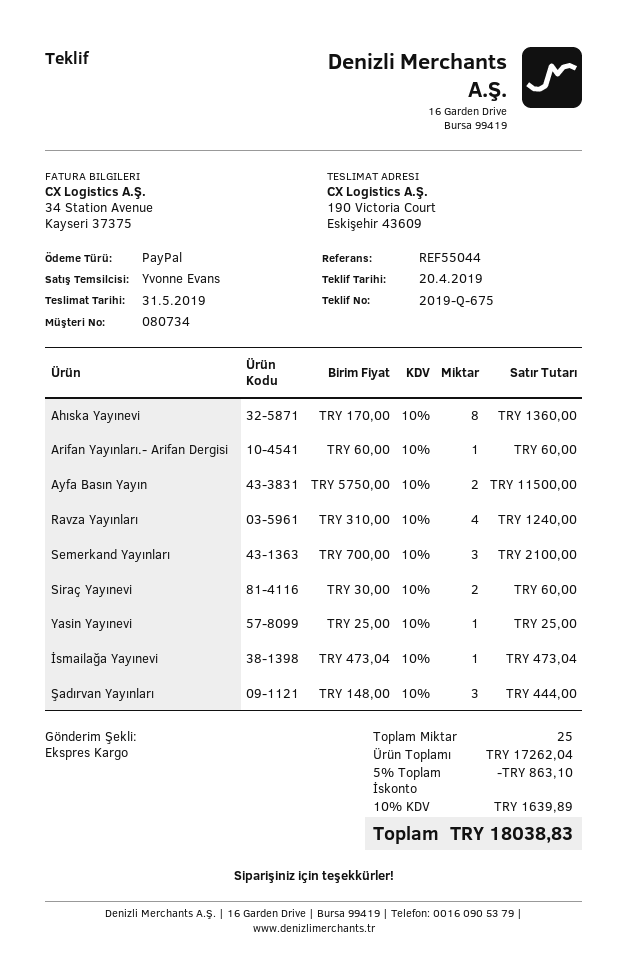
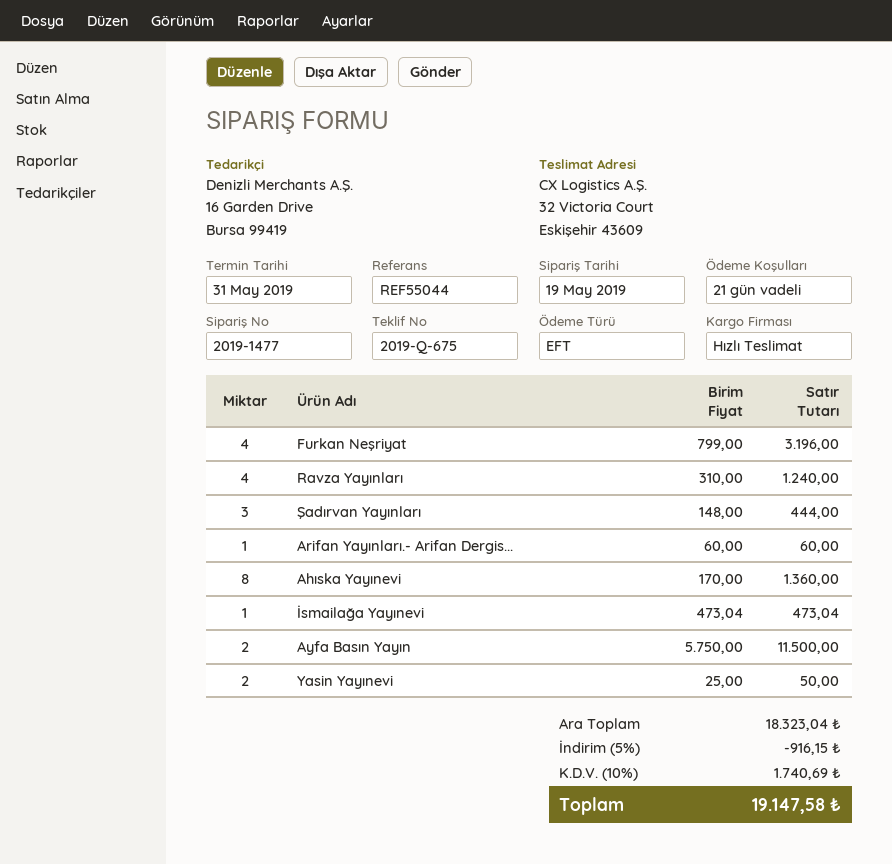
payment method: PayPal -> bank transfer
ship to: 190 Victoria Court, Eskişehir 43609 -> 32 Victoria Court, Eskişehir 43609
Semerkand Yayınları: 3 x 700.00 = 2100.00 -> none
Siraç Yayınevi: 2 x 30.00 = 60.00 -> none
Yasin Yayınevi: 1 x 25.00 = 25.00 -> 2 x 25.00 = 50.00
Furkan Neşriyat: none -> 4 x 799.00 = 3196.00
subtotal: 17262.04 -> 18323.04
discount: 5% = 863.10 -> 5% = 916.15
tax: 10% = 1639.89 -> 10% = 1740.69
total: 18038.83 -> 19147.58

